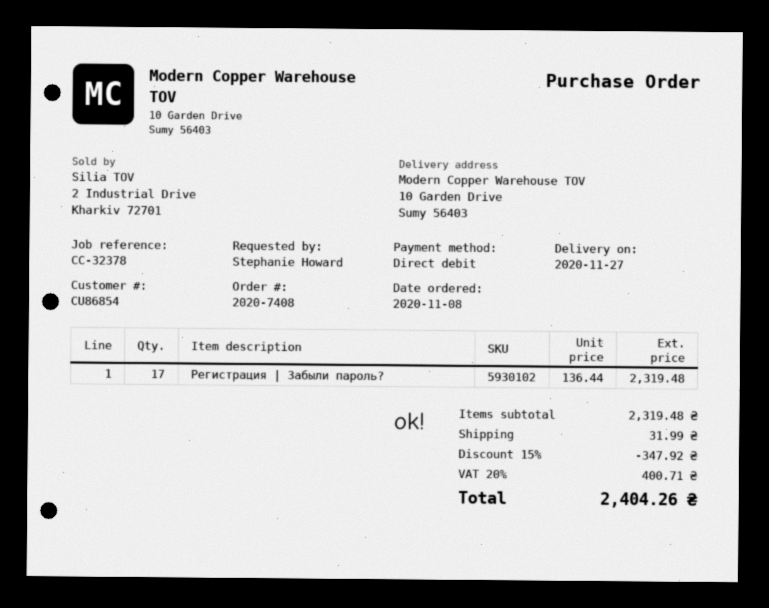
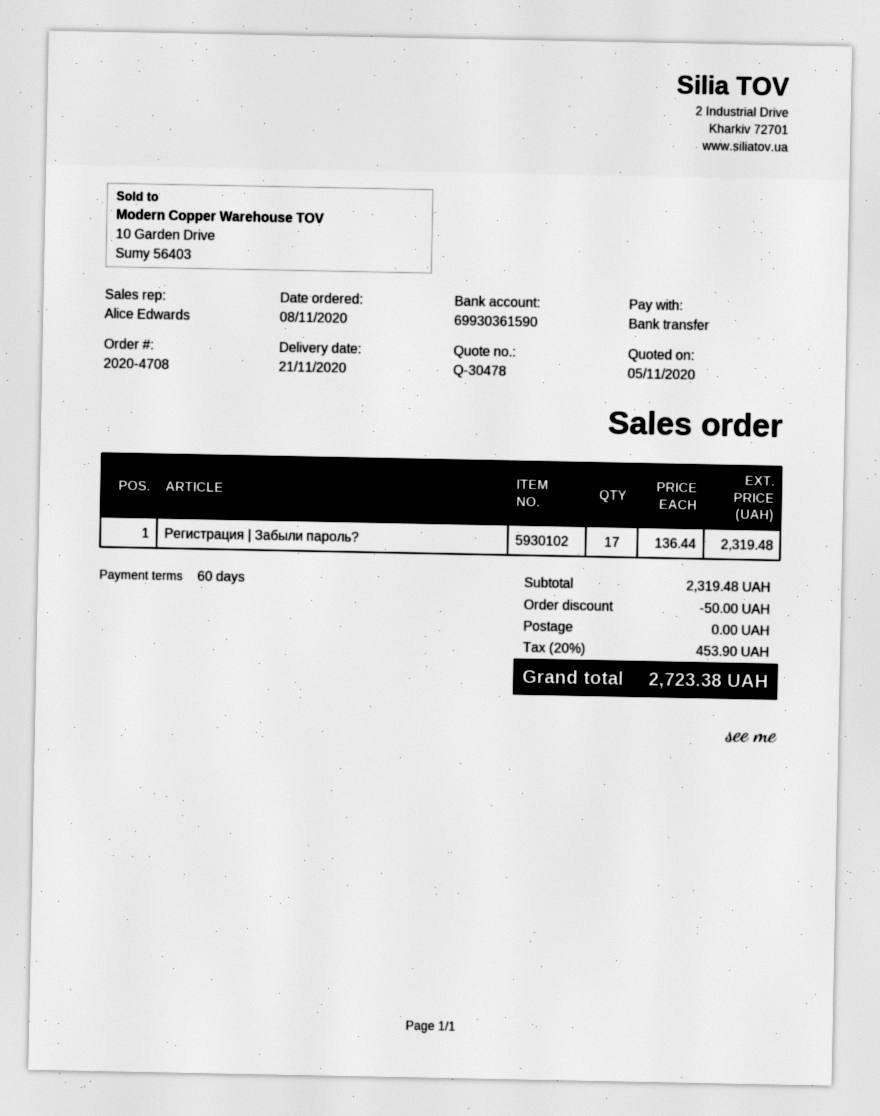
order number: 2020-7408 -> 2020-4708
delivery date: 2020-11-27 -> 2020-11-21
payment method: direct debit -> bank transfer
discount: 347.92 -> 50.00
shipping: 31.99 -> 0.00
tax: 20% = 400.71 -> 20% = 453.90
total: 2404.26 -> 2723.38

